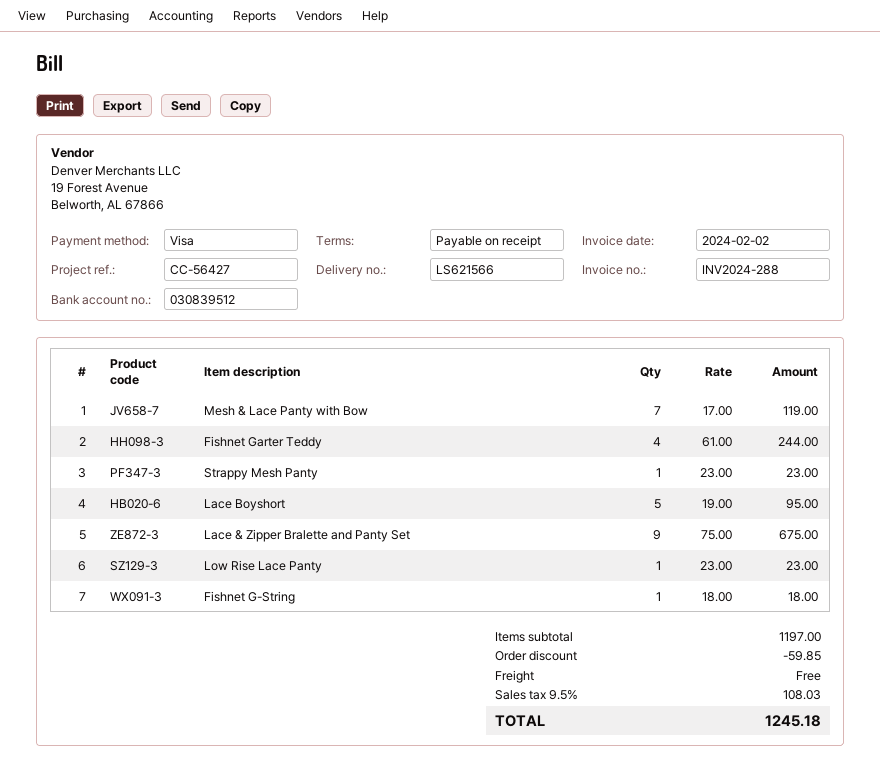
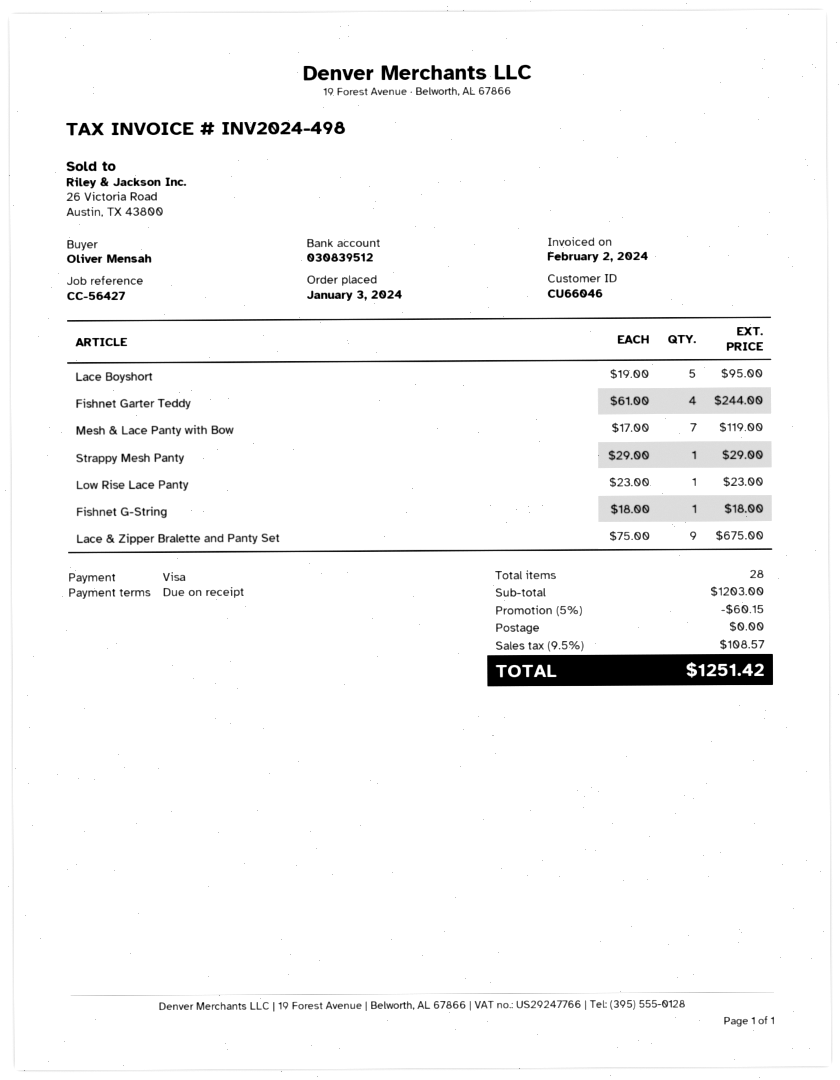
invoice number: INV2024-288 -> INV2024-498
Strappy Mesh Panty: 1 x 23.00 = 23.00 -> 1 x 29.00 = 29.00
subtotal: 1197.00 -> 1203.00
discount: 59.85 -> 60.15
tax: 9.5% = 108.03 -> 9.5% = 108.57
total: 1245.18 -> 1251.42

